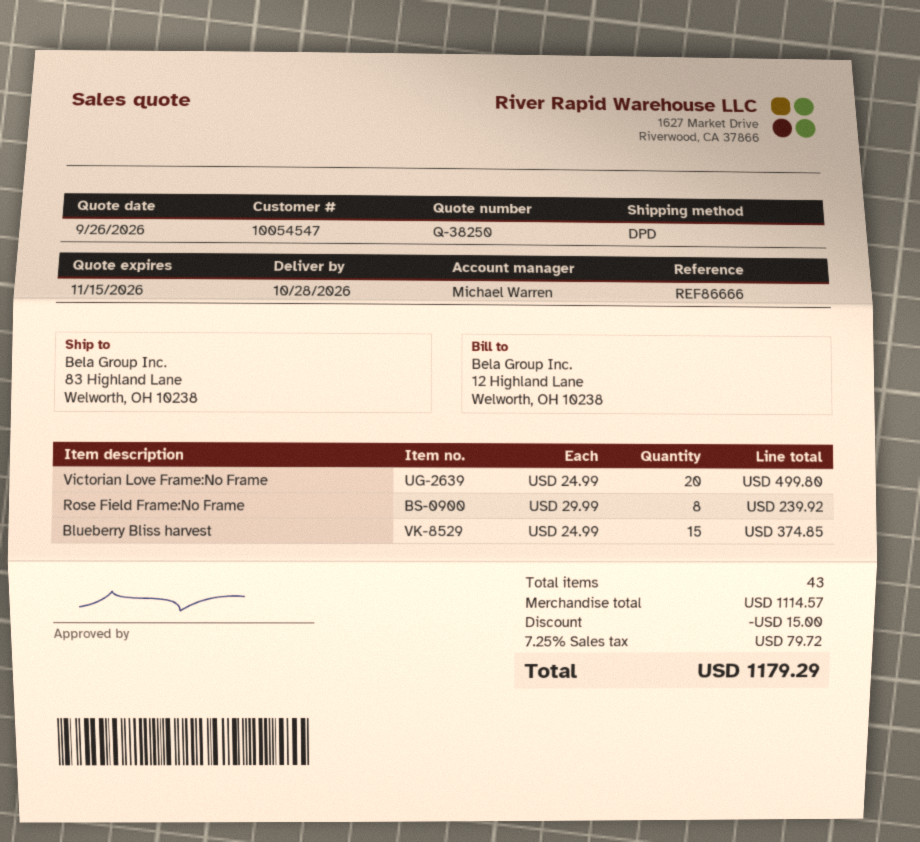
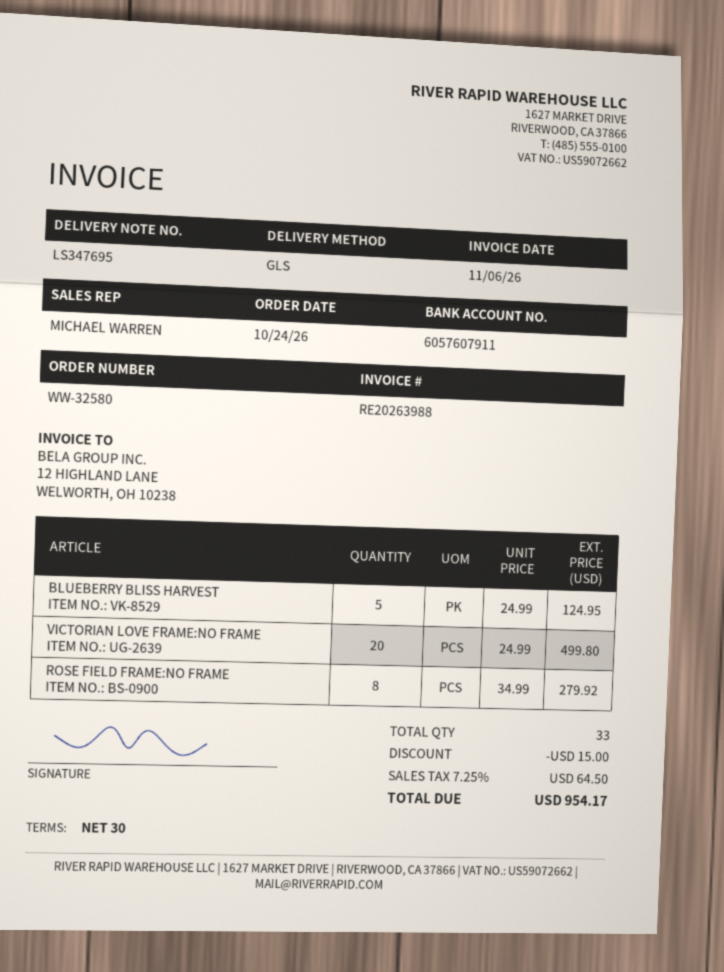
shipping method: DPD -> GLS
Rose Field Frame:No Frame: 8 x 29.99 = 239.92 -> 8 x 34.99 = 279.92
Blueberry Bliss harvest: 15 x 24.99 = 374.85 -> 5 x 24.99 = 124.95
total quantity: 43 -> 33
tax: 7.25% = 79.72 -> 7.25% = 64.50
total: 1179.29 -> 954.17

